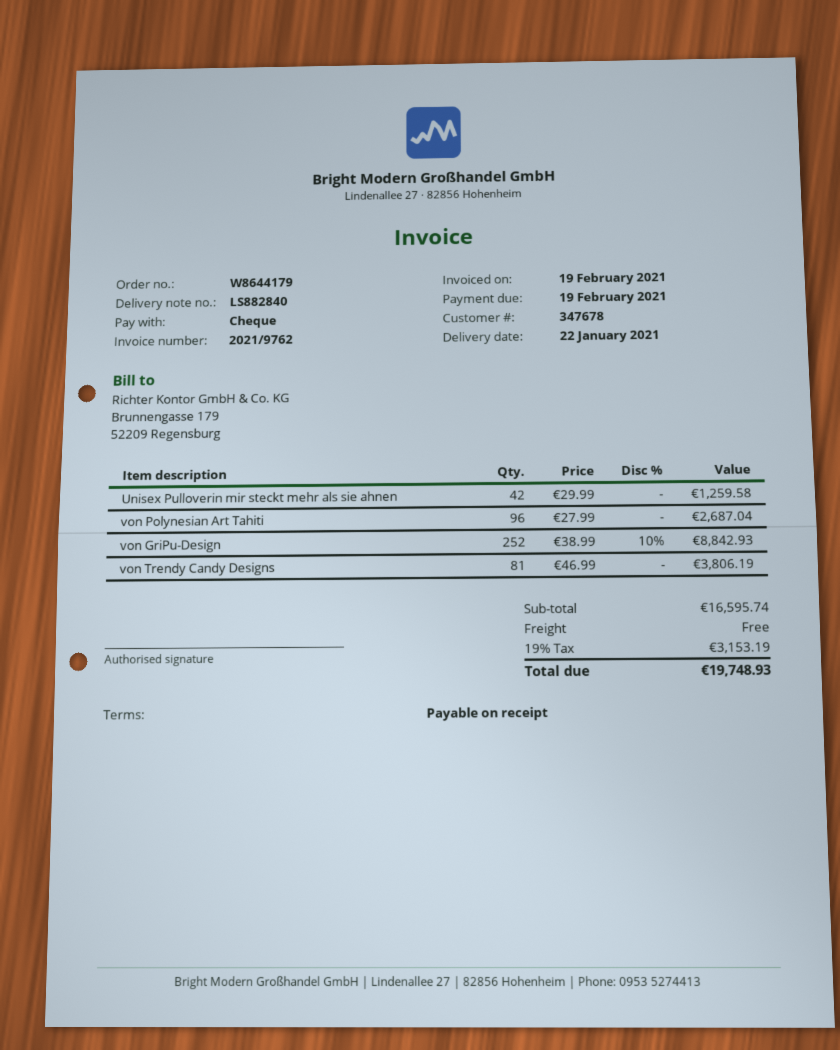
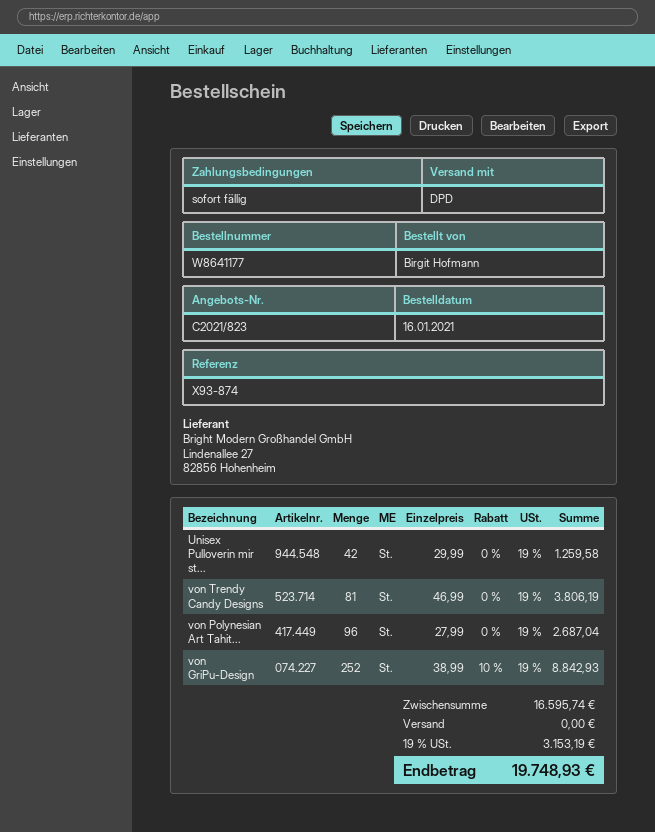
order number: W8644179 -> W8641177

